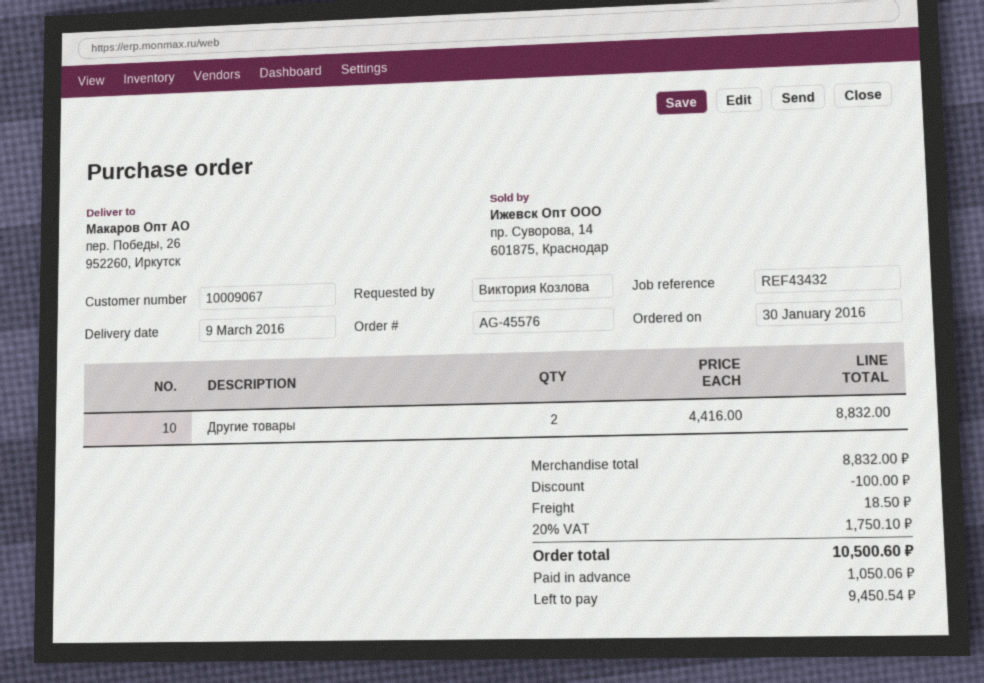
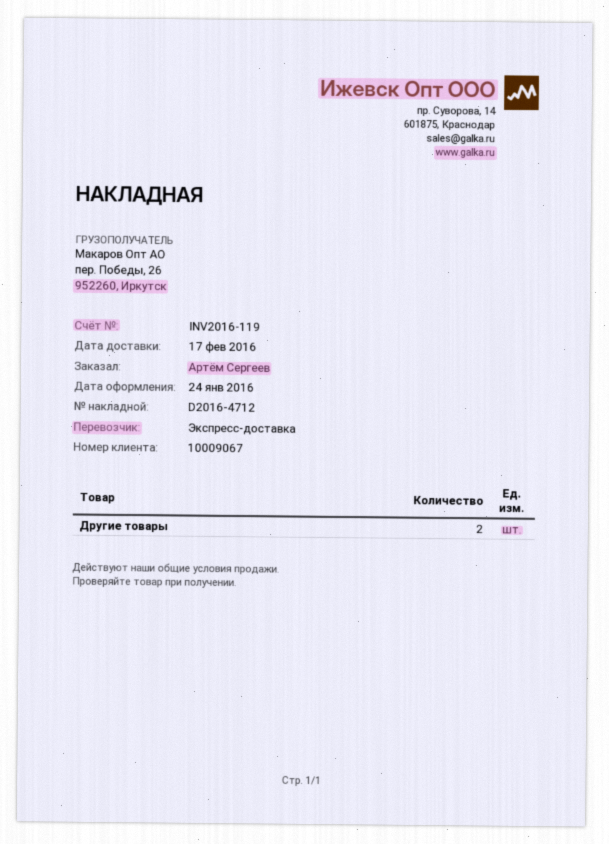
order date: 2016-01-30 -> 2016-01-24
delivery date: 2016-03-09 -> 2016-02-17
ordered by: Виктория Козлова -> Артём Сергеев

